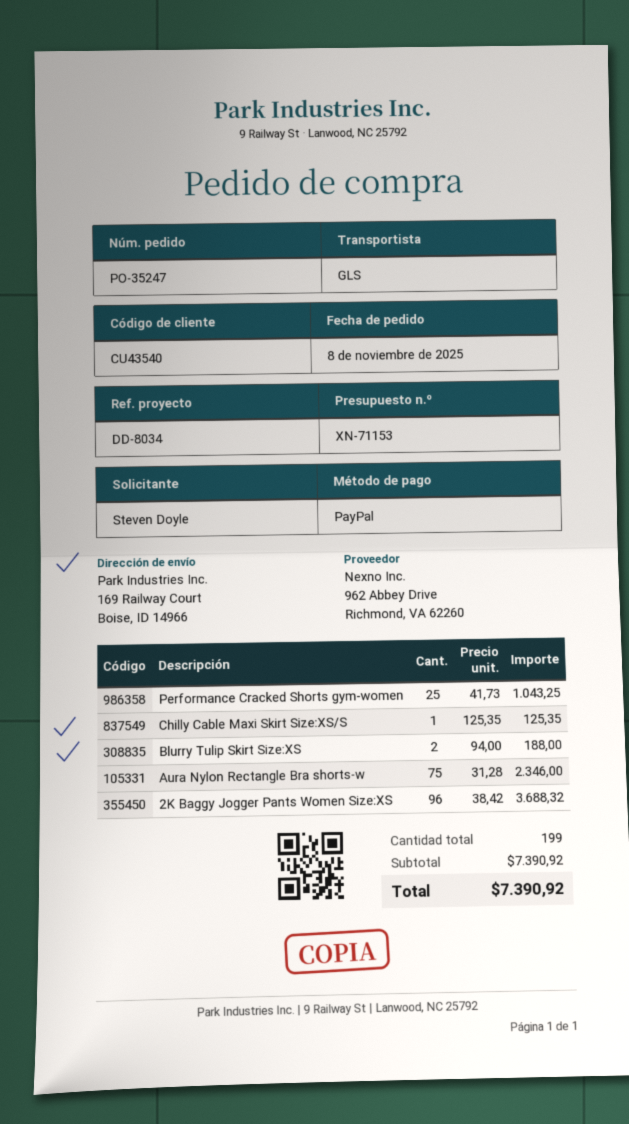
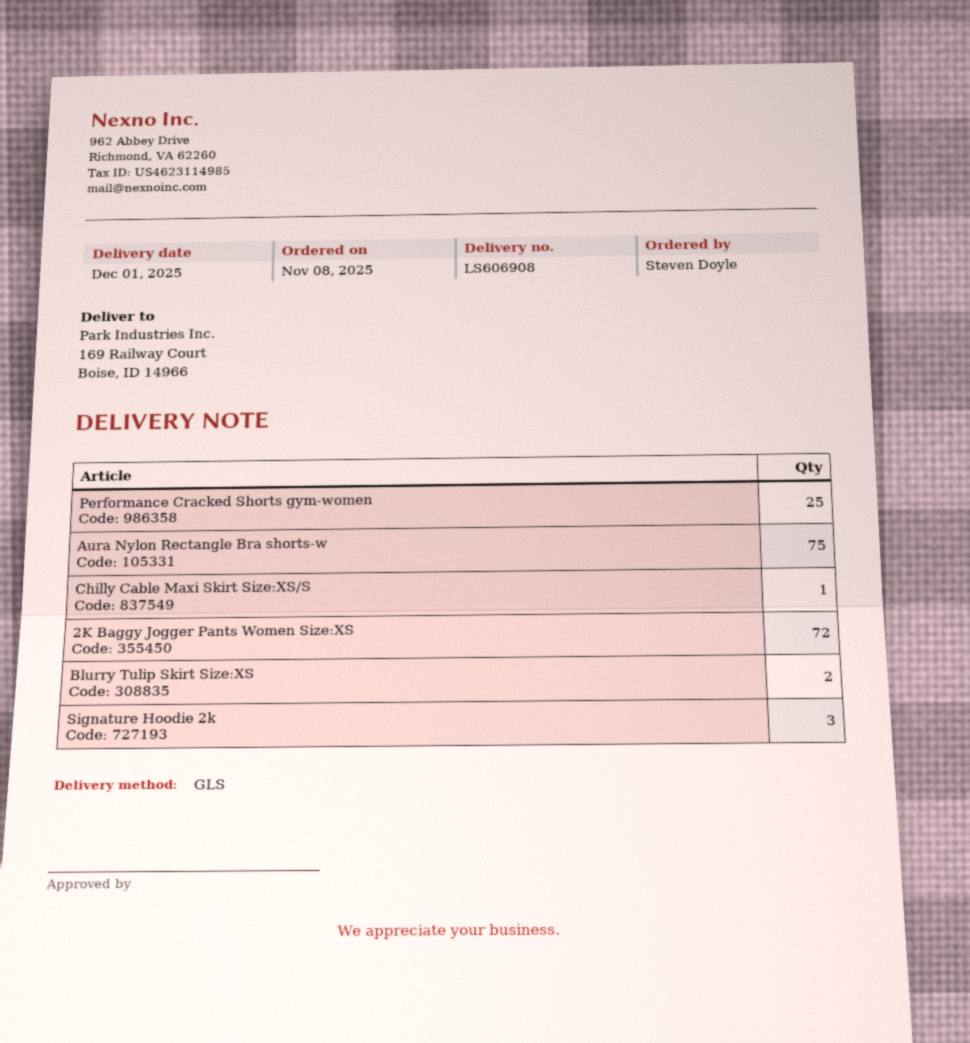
2K Baggy Jogger Pants Women Size:XS: 96 -> 72
Signature Hoodie 2k: none -> 3

